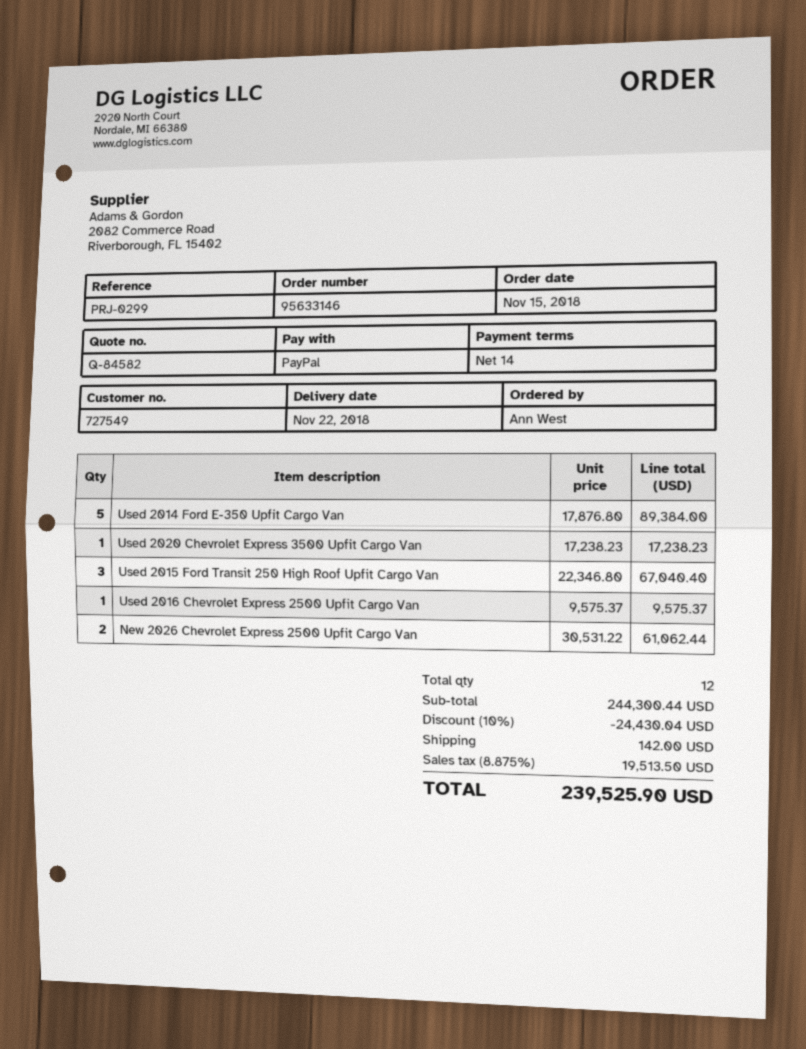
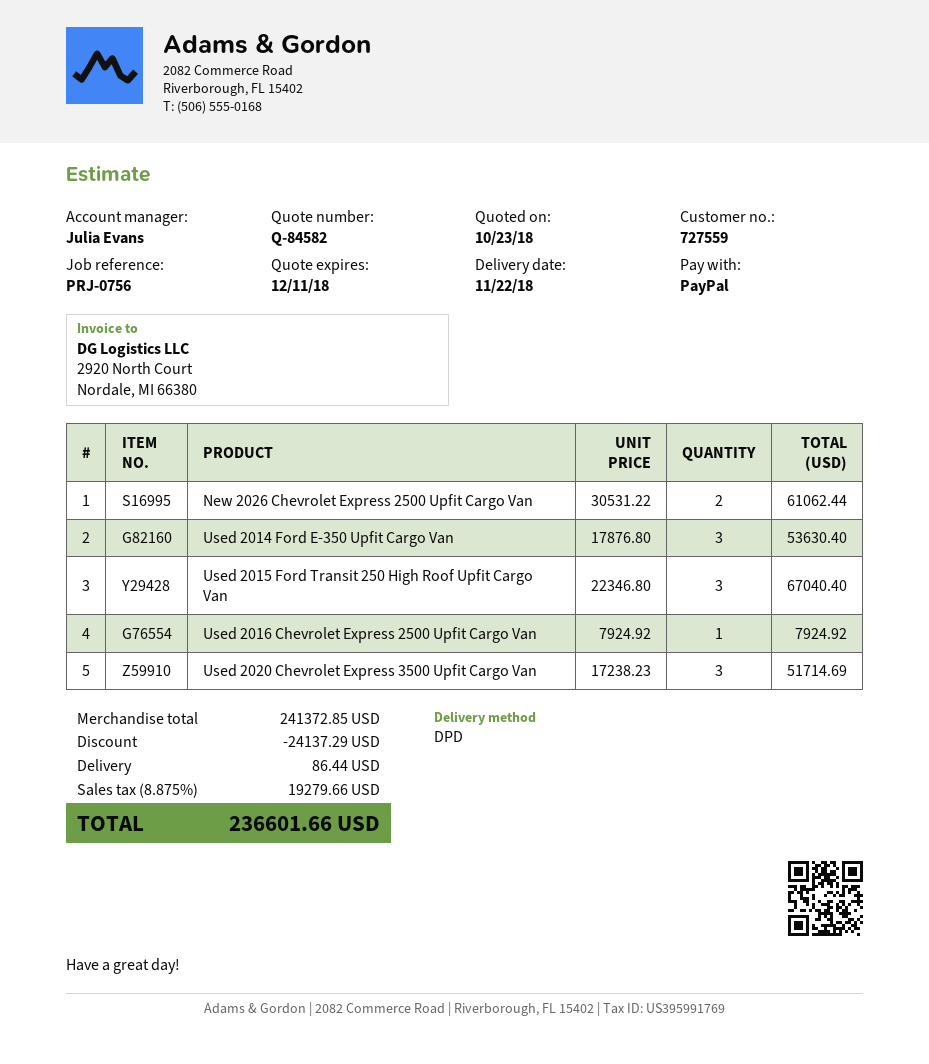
customer number: 727549 -> 727559
reference: PRJ-0299 -> PRJ-0756
Used 2014 Ford E-350 Upfit Cargo Van: 5 x 17876.80 = 89384.00 -> 3 x 17876.80 = 53630.40
Used 2020 Chevrolet Express 3500 Upfit Cargo Van: 1 x 17238.23 = 17238.23 -> 3 x 17238.23 = 51714.69
Used 2016 Chevrolet Express 2500 Upfit Cargo Van: 1 x 9575.37 = 9575.37 -> 1 x 7924.92 = 7924.92
subtotal: 244300.44 -> 241372.85
discount: 24430.04 -> 24137.29
shipping: 142.00 -> 86.44
tax: 8.875% = 19513.50 -> 8.875% = 19279.66
total: 239525.90 -> 236601.66

